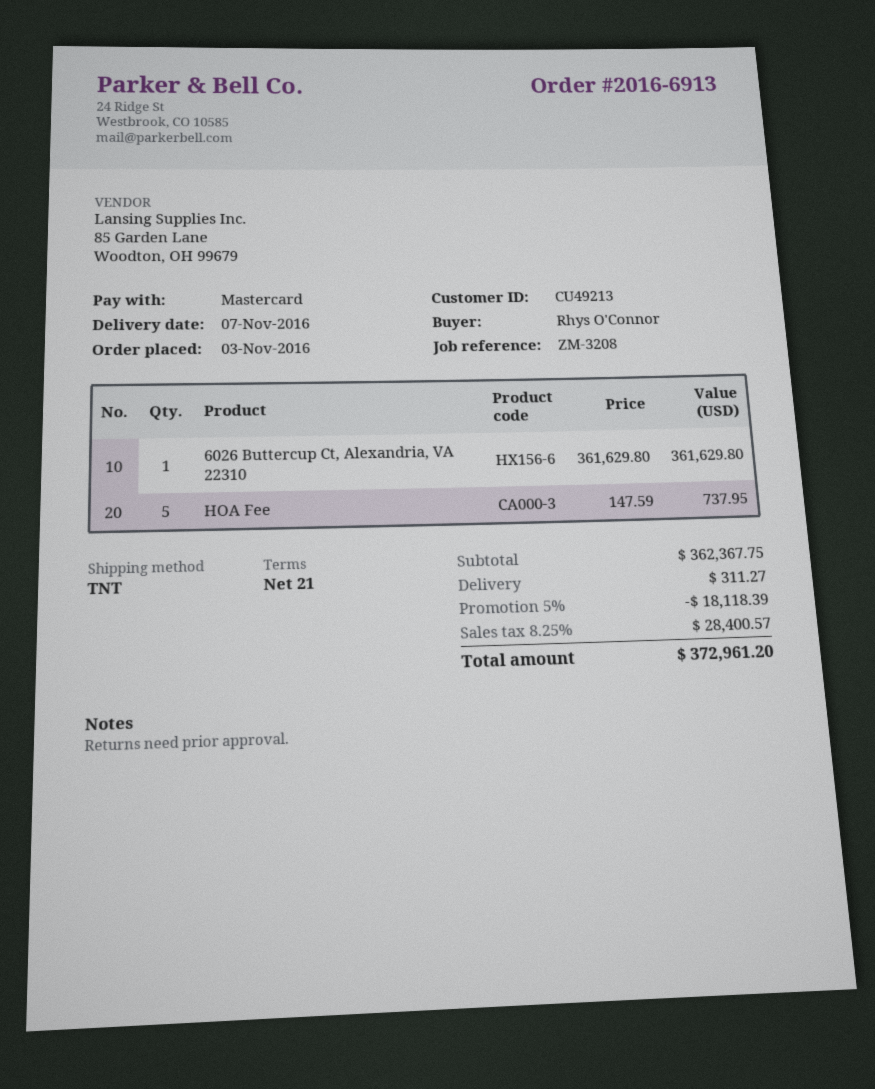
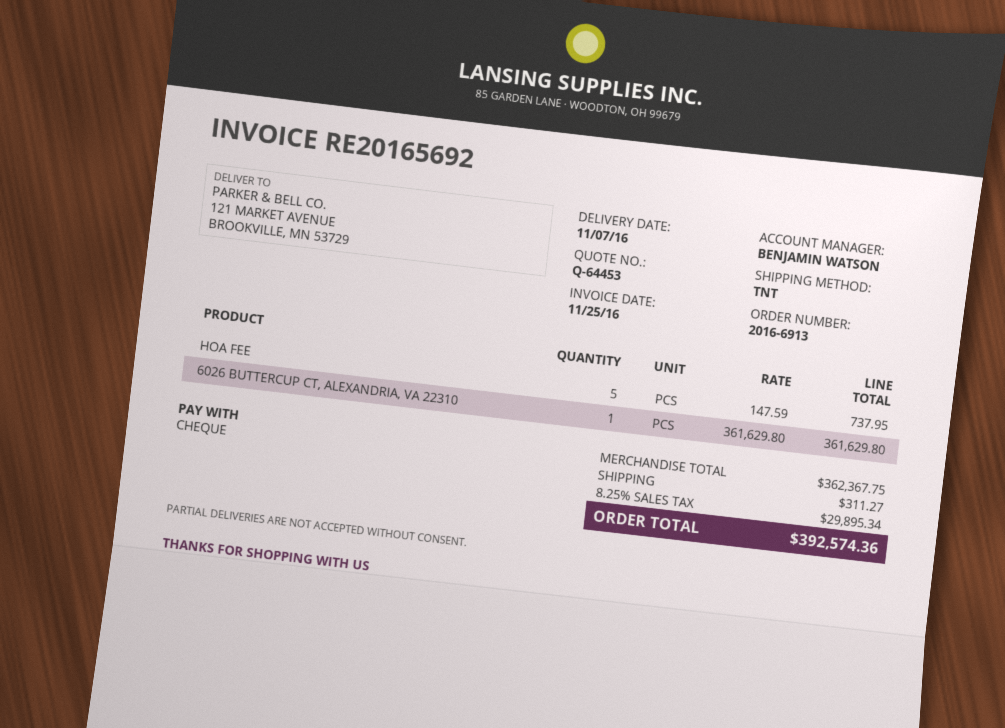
payment method: Mastercard -> cheque
discount: 5% = 18118.39 -> none
tax: 8.25% = 28400.57 -> 8.25% = 29895.34
total: 372961.20 -> 392574.36

